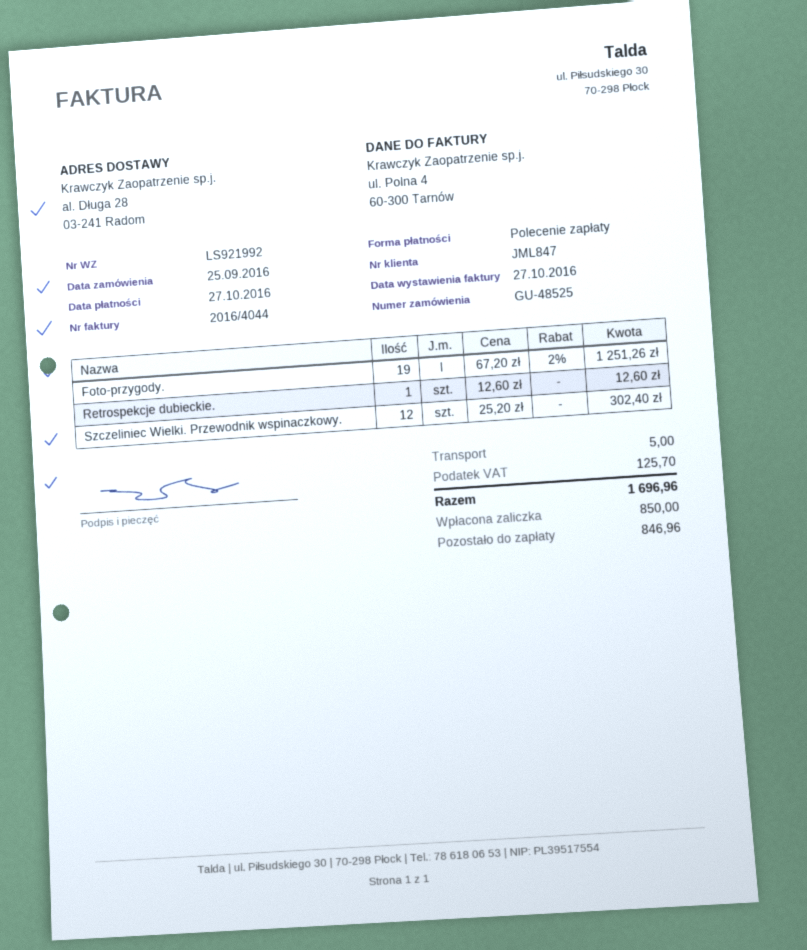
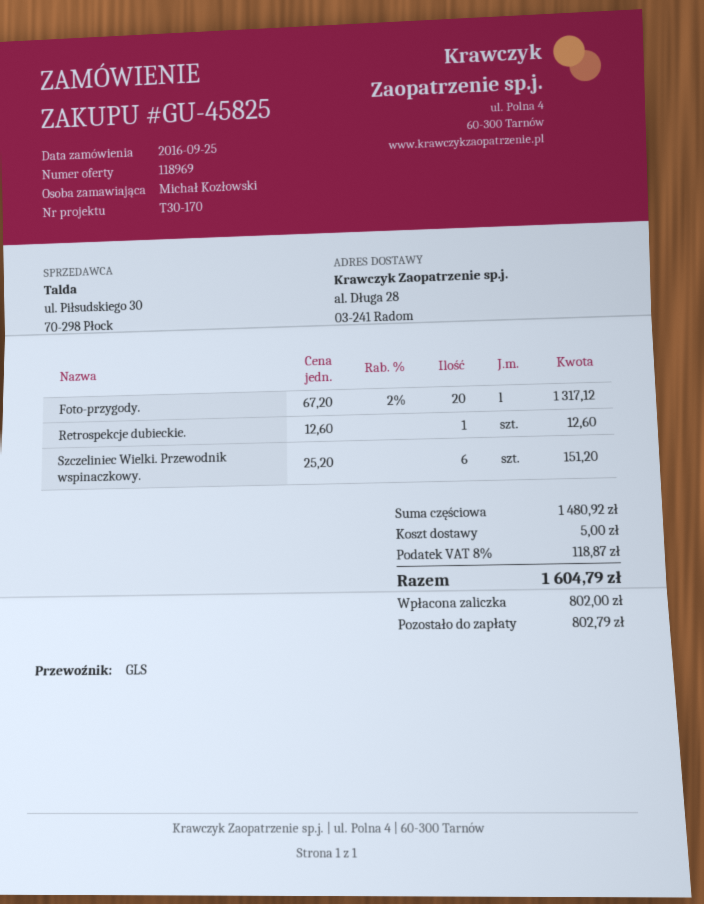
order number: GU-48525 -> GU-45825
Foto-przygody.: 19 x 67.20 - 2% = 1251.26 -> 20 x 67.20 - 2% = 1317.12
Szczeliniec Wielki. Przewodnik wspinaczkowy.: 12 x 25.20 = 302.40 -> 6 x 25.20 = 151.20
tax: 125.70 -> 118.87
total: 1696.96 -> 1604.79
deposit: 850.00 -> 802.00
balance: 846.96 -> 802.79

